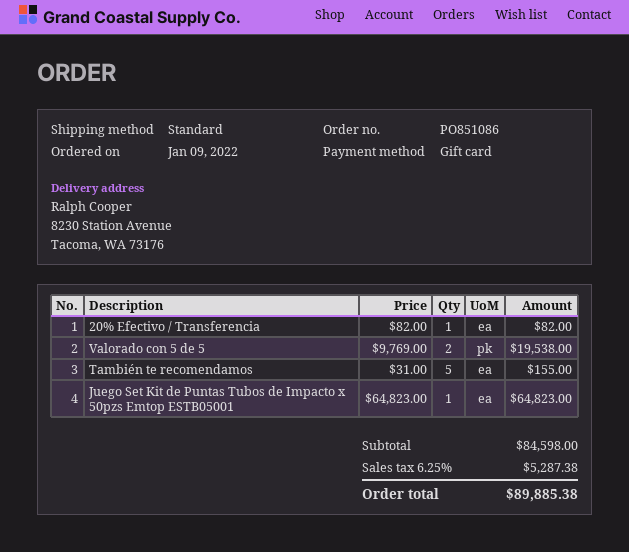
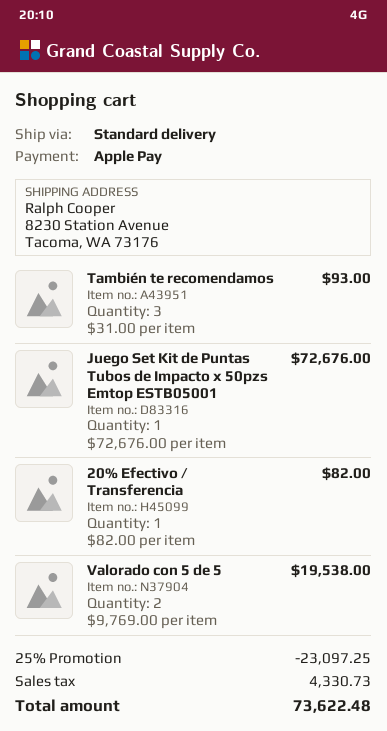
payment method: gift card -> Apple Pay
También te recomendamos: 5 x 31.00 = 155.00 -> 3 x 31.00 = 93.00
Juego Set Kit de Puntas Tubos de Impacto x 50pzs Emtop ESTB05001: 1 x 64823.00 = 64823.00 -> 1 x 72676.00 = 72676.00
discount: none -> 25% = 23097.25
tax: 5287.38 -> 4330.73
total: 89885.38 -> 73622.48

